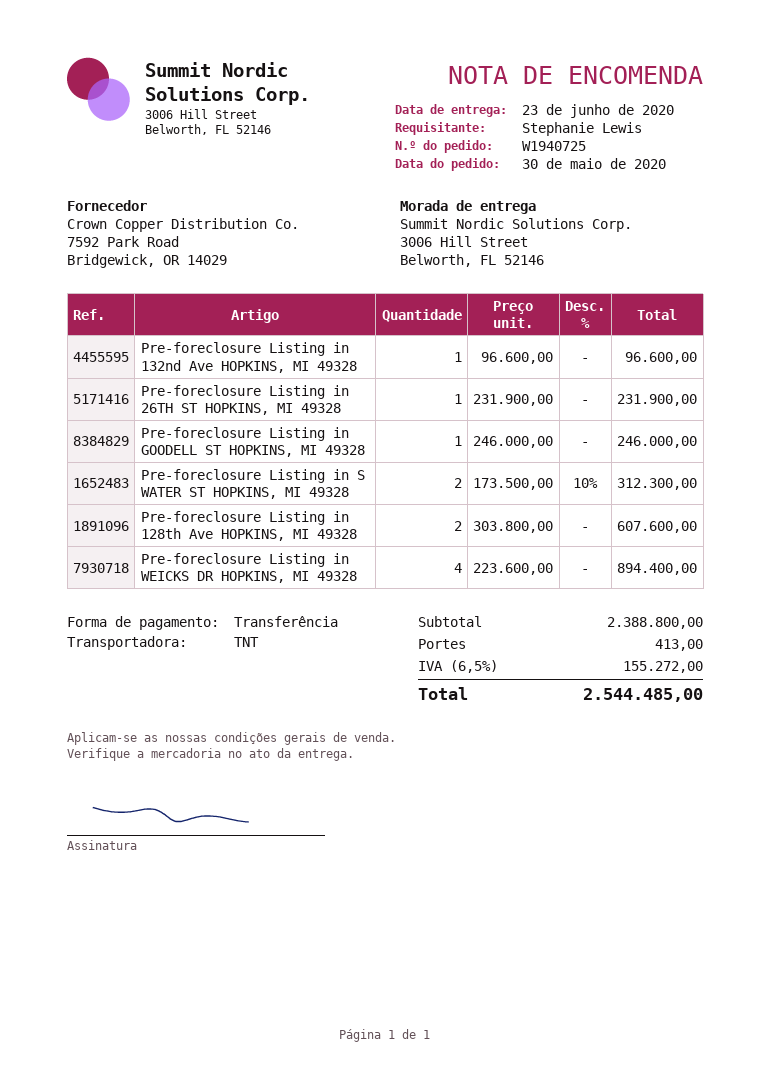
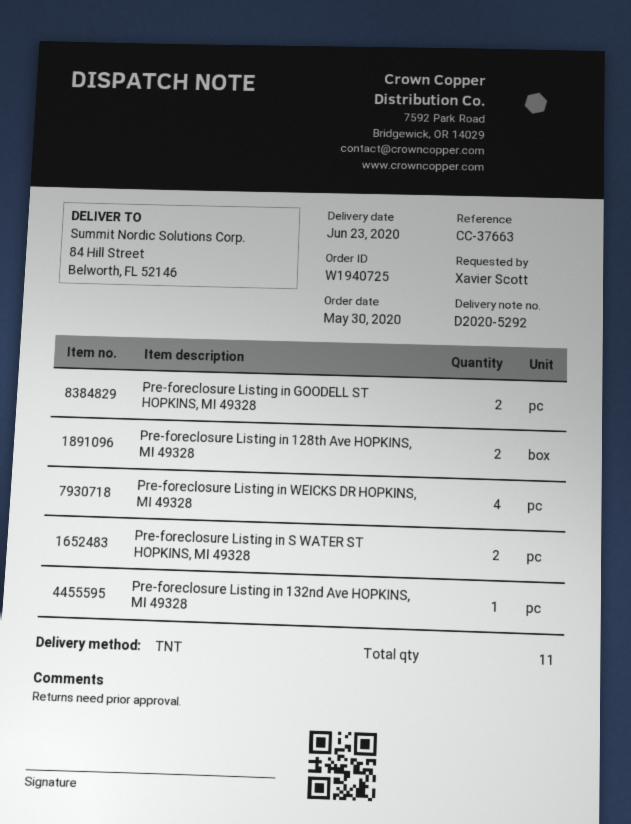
ordered by: Stephanie Lewis -> Xavier Scott
ship to: 3006 Hill Street, Belworth, FL 52146 -> 84 Hill Street, Belworth, FL 52146
Pre-foreclosure Listing in 26TH ST HOPKINS, MI 49328: 1 -> none
Pre-foreclosure Listing in GOODELL ST HOPKINS, MI 49328: 1 -> 2

